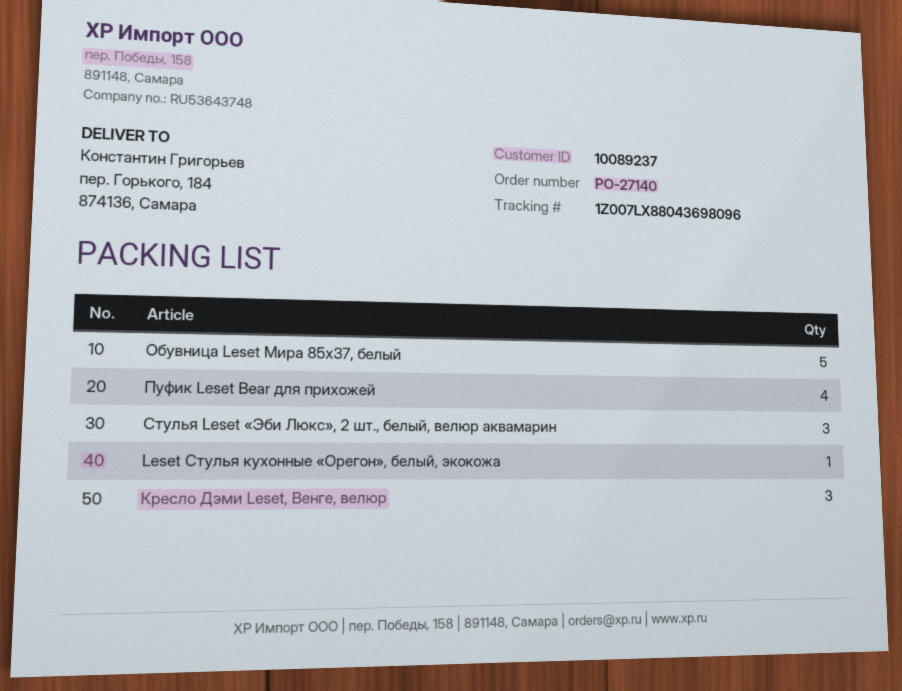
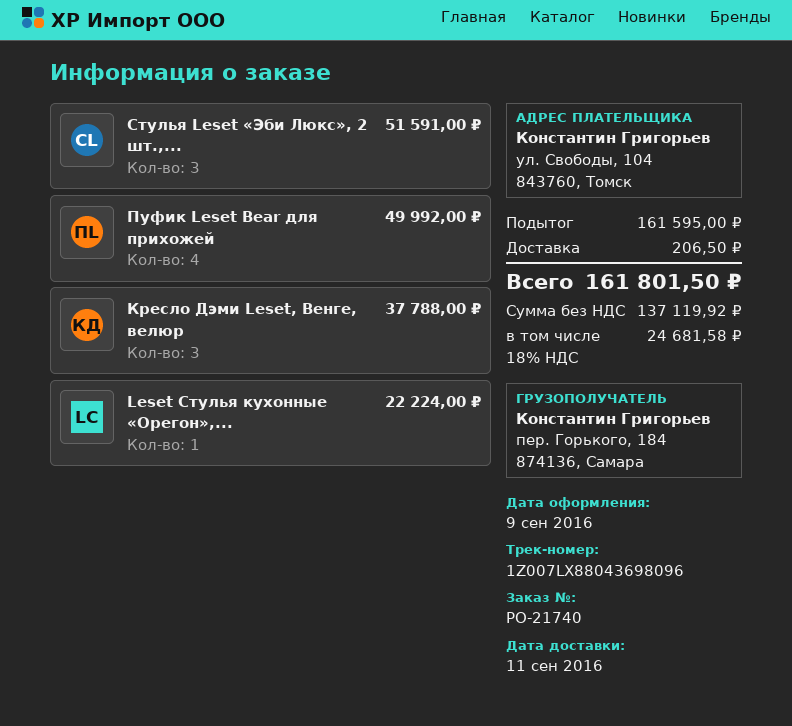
order number: PO-27140 -> PO-21740
Обувница Leset Мира 85х37, белый: 5 -> none

